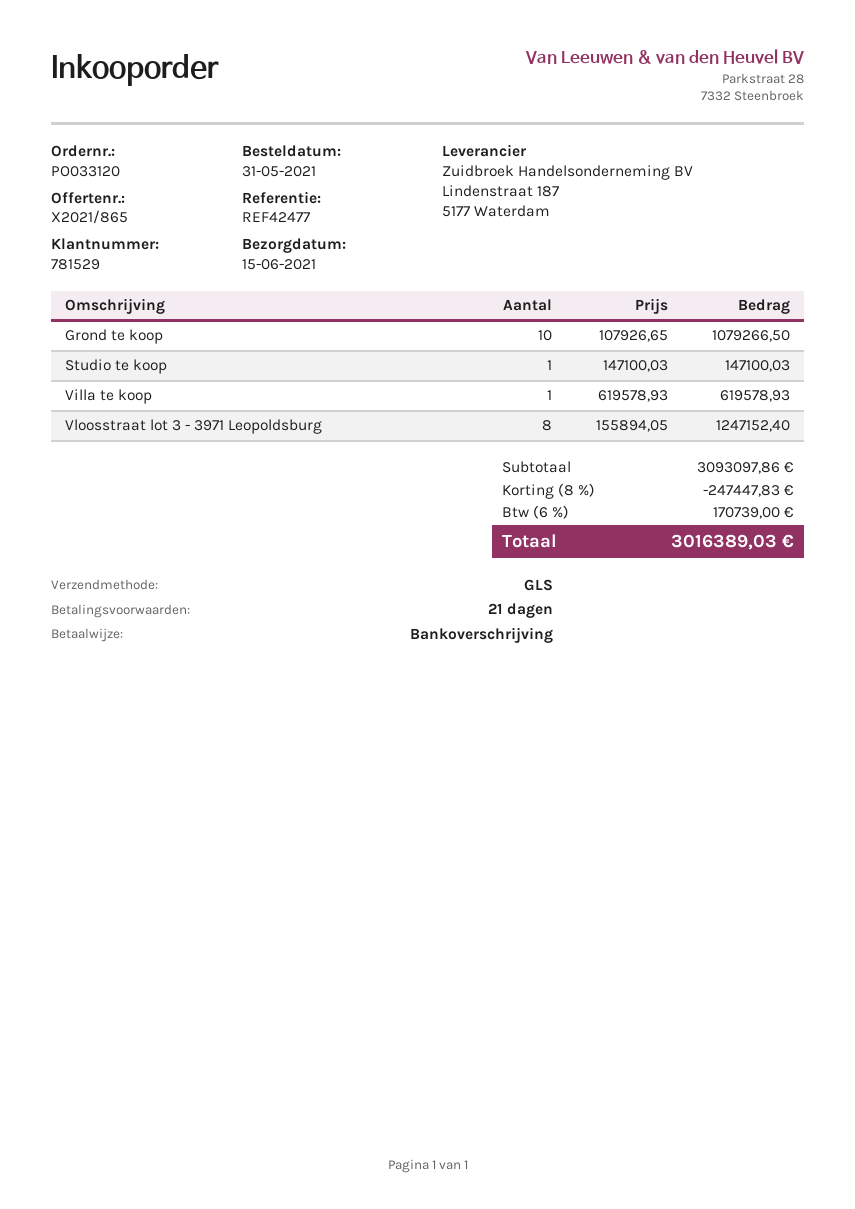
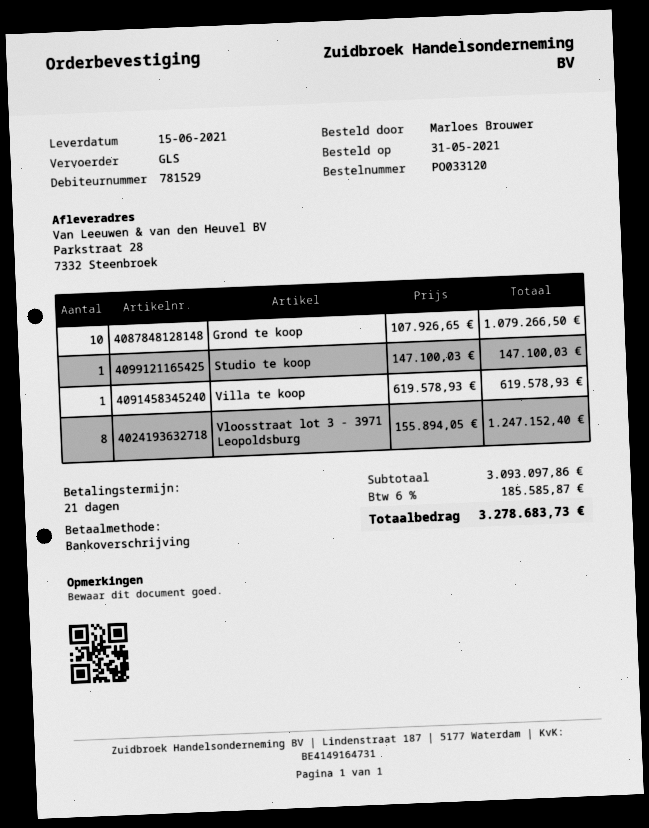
discount: 8% = 247447.83 -> none
tax: 6% = 170739.00 -> 6% = 185585.87
total: 3016389.03 -> 3278683.73

